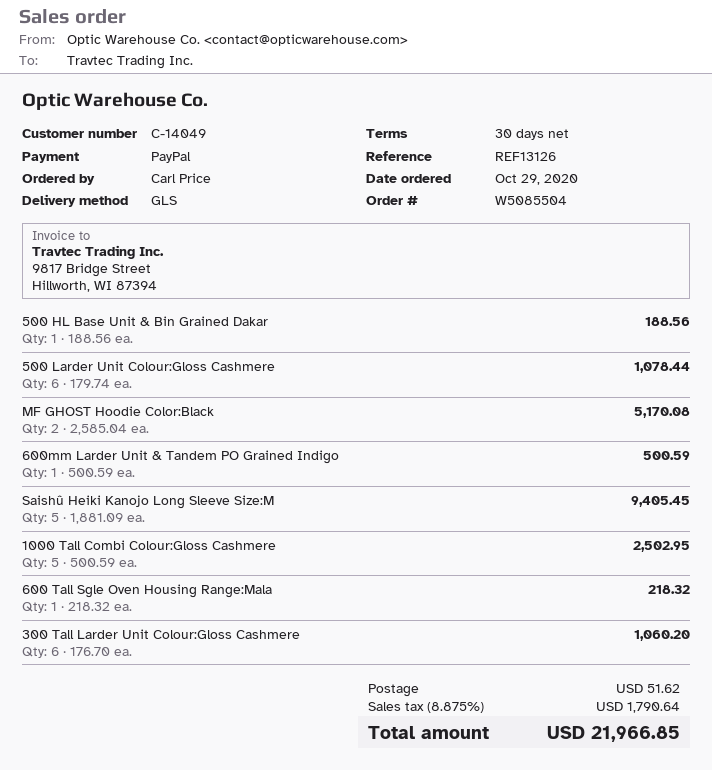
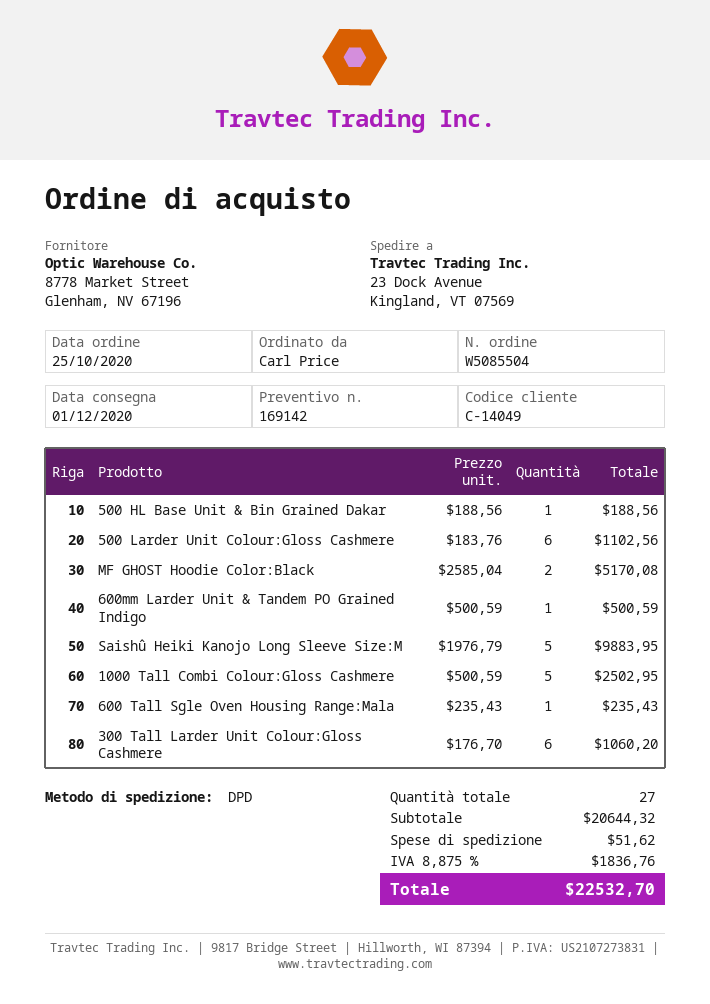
order date: 2020-10-29 -> 2020-10-25
shipping method: GLS -> DPD
500 Larder Unit Colour:Gloss Cashmere: 6 x 179.74 = 1078.44 -> 6 x 183.76 = 1102.56
Saishû Heiki Kanojo Long Sleeve Size:M: 5 x 1881.09 = 9405.45 -> 5 x 1976.79 = 9883.95
600 Tall Sgle Oven Housing Range:Mala: 1 x 218.32 = 218.32 -> 1 x 235.43 = 235.43
tax: 8.875% = 1790.64 -> 8.875% = 1836.76
total: 21966.85 -> 22532.70

